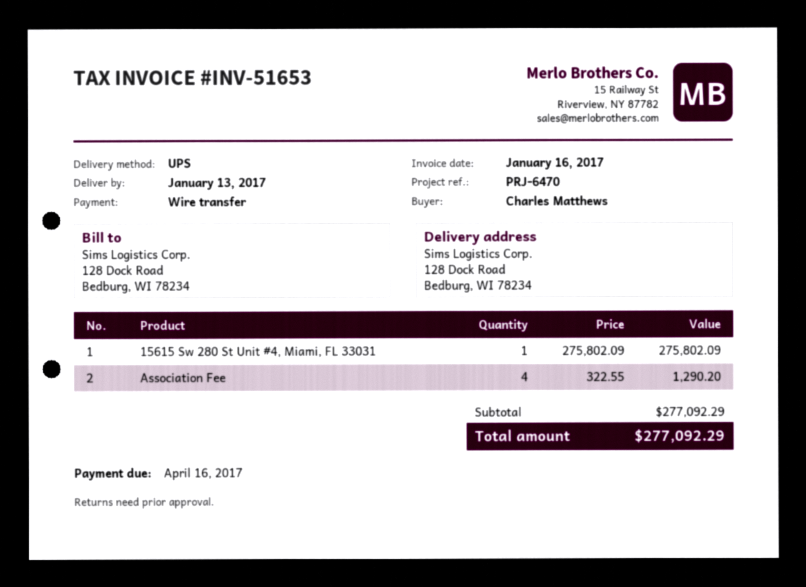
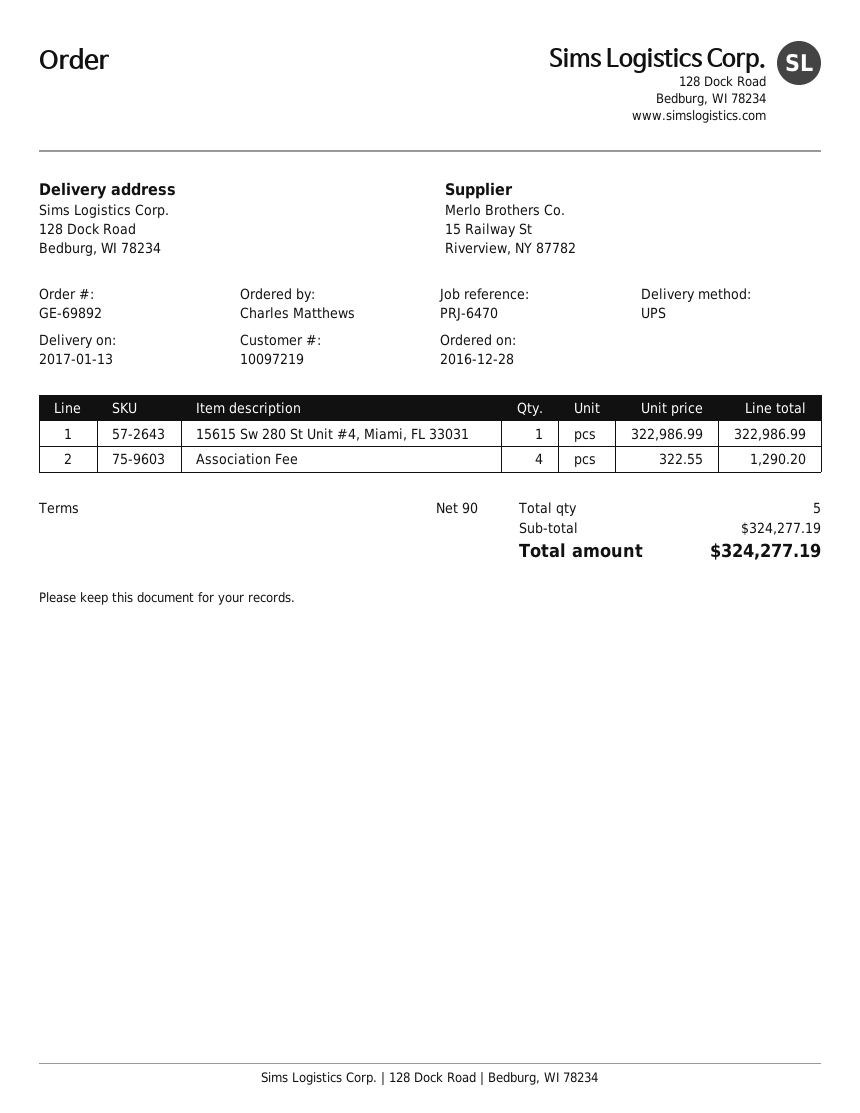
15615 Sw 280 St Unit #4, Miami, FL 33031: 1 x 275802.09 = 275802.09 -> 1 x 322986.99 = 322986.99
subtotal: 277092.29 -> 324277.19
total: 277092.29 -> 324277.19

